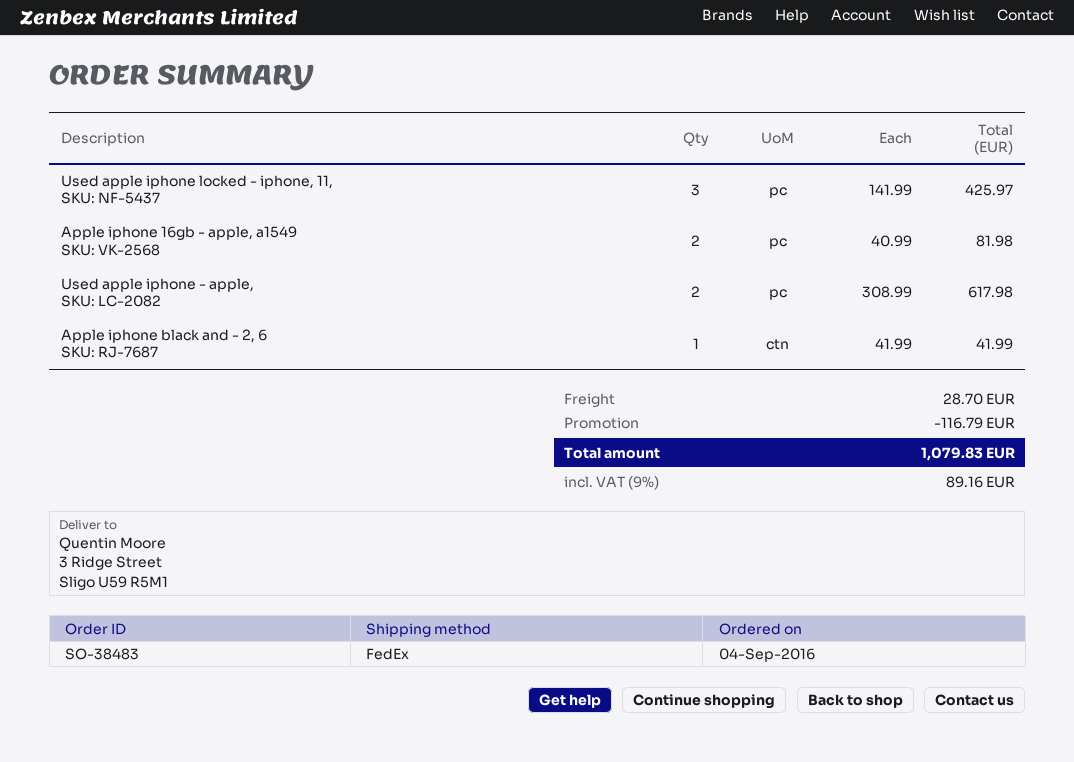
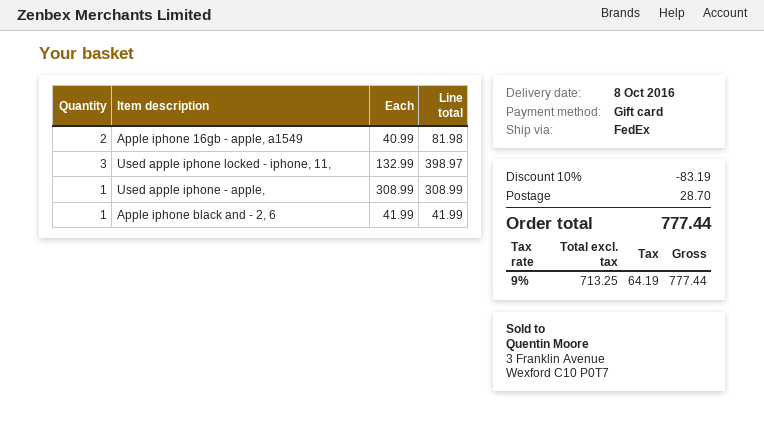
Used apple iphone locked - iphone, 11,: 3 x 141.99 = 425.97 -> 3 x 132.99 = 398.97
Used apple iphone - apple,: 2 x 308.99 = 617.98 -> 1 x 308.99 = 308.99
discount: 116.79 -> 83.19
tax: 9% = 89.16 -> 9% = 64.19
total: 1079.83 -> 777.44

